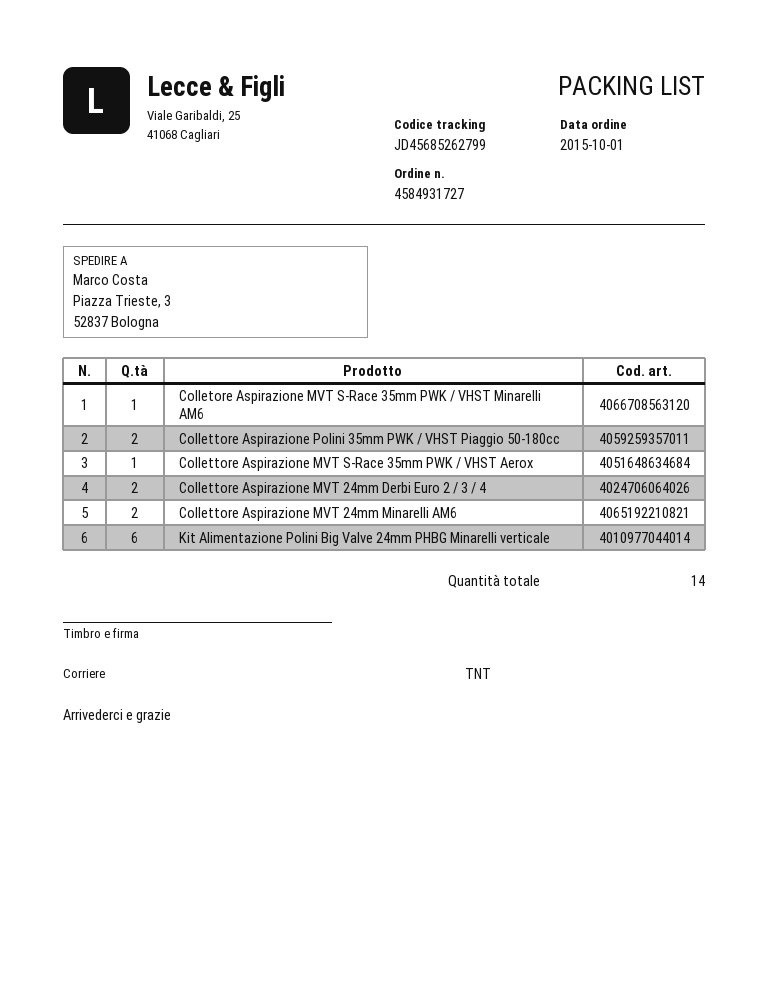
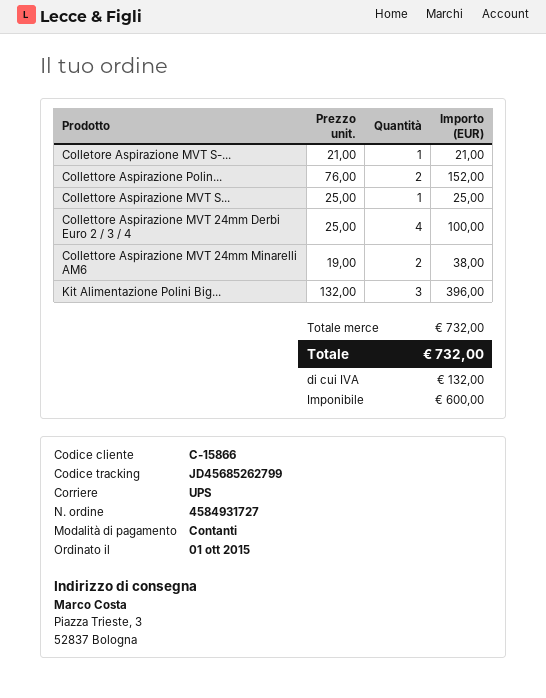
shipping method: TNT -> UPS
Collettore Aspirazione MVT 24mm Derbi Euro 2 / 3 / 4: 2 -> 4
Kit Alimentazione Polini Big Valve 24mm PHBG Minarelli verticale: 6 -> 3

